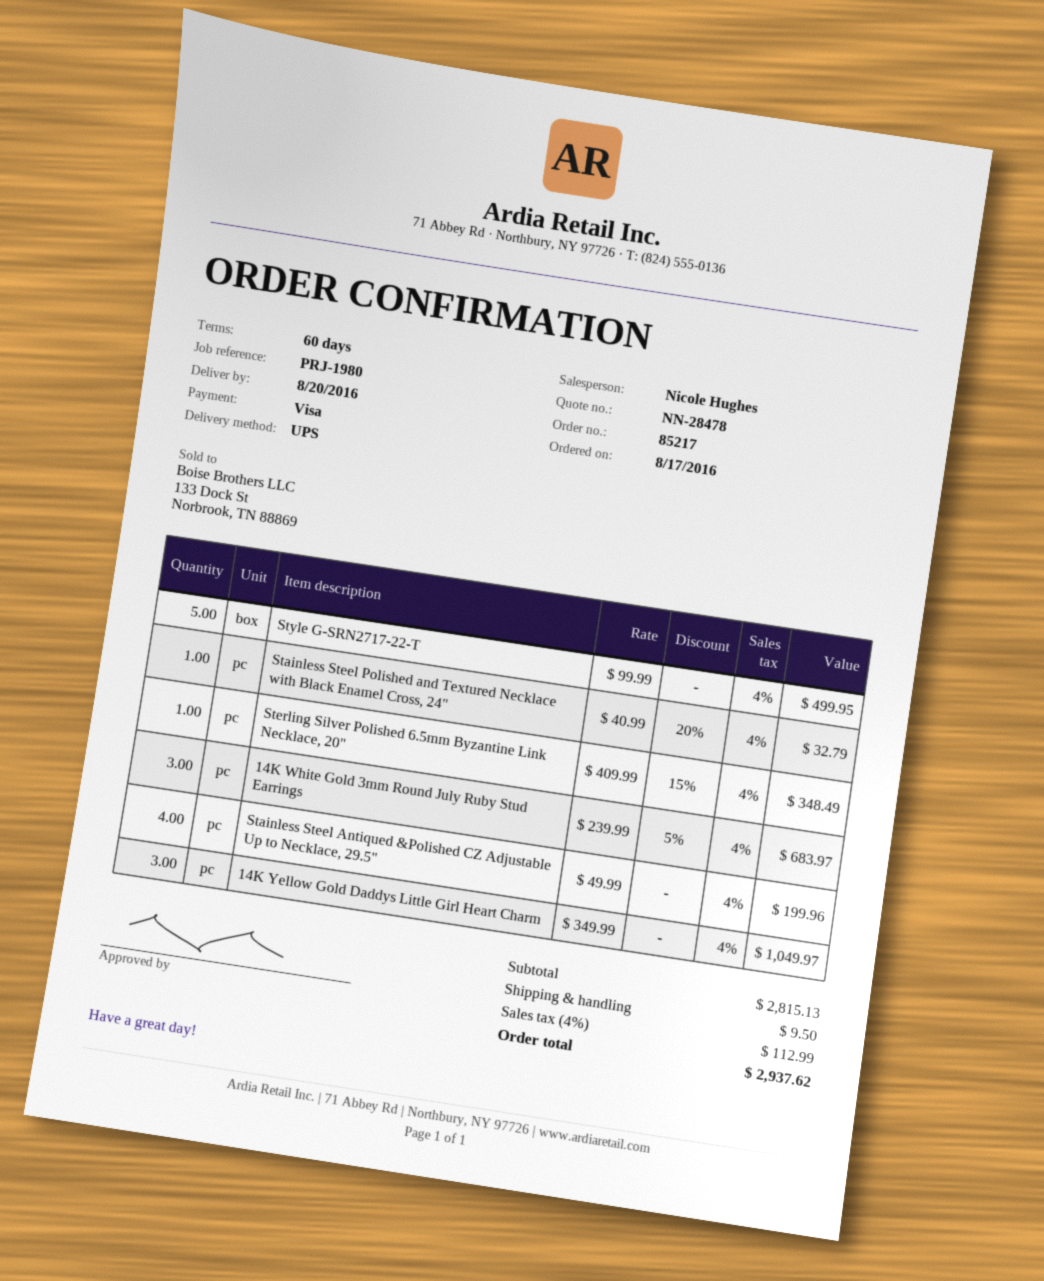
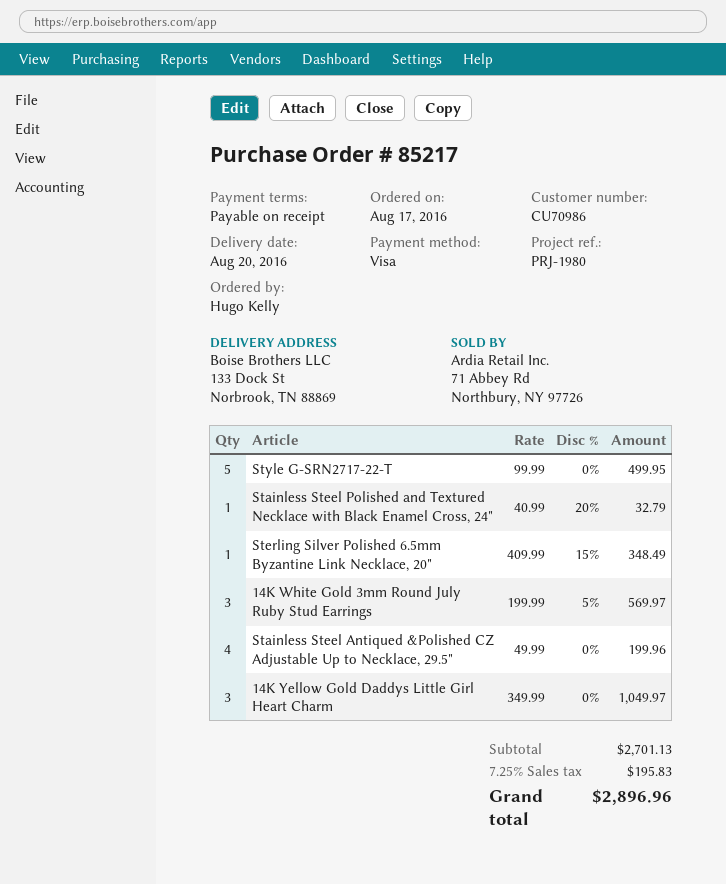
payment terms: 60 days -> on receipt
14K White Gold 3mm Round July Ruby Stud Earrings: 3 x 239.99 - 5% = 683.97 -> 3 x 199.99 - 5% = 569.97
subtotal: 2815.13 -> 2701.13
shipping: 9.50 -> none
tax: 4% = 112.99 -> 7.25% = 195.83
total: 2937.62 -> 2896.96

